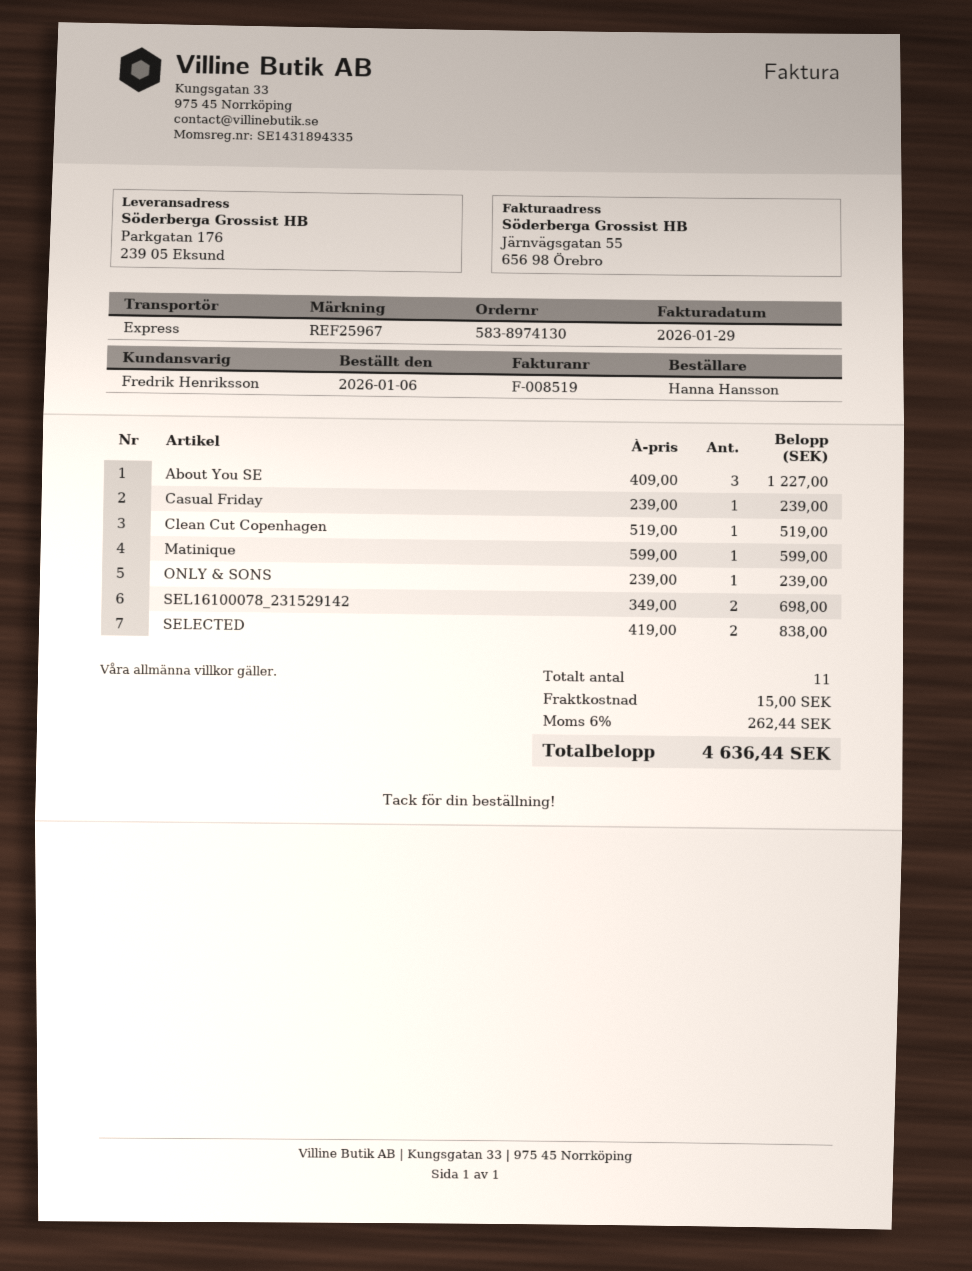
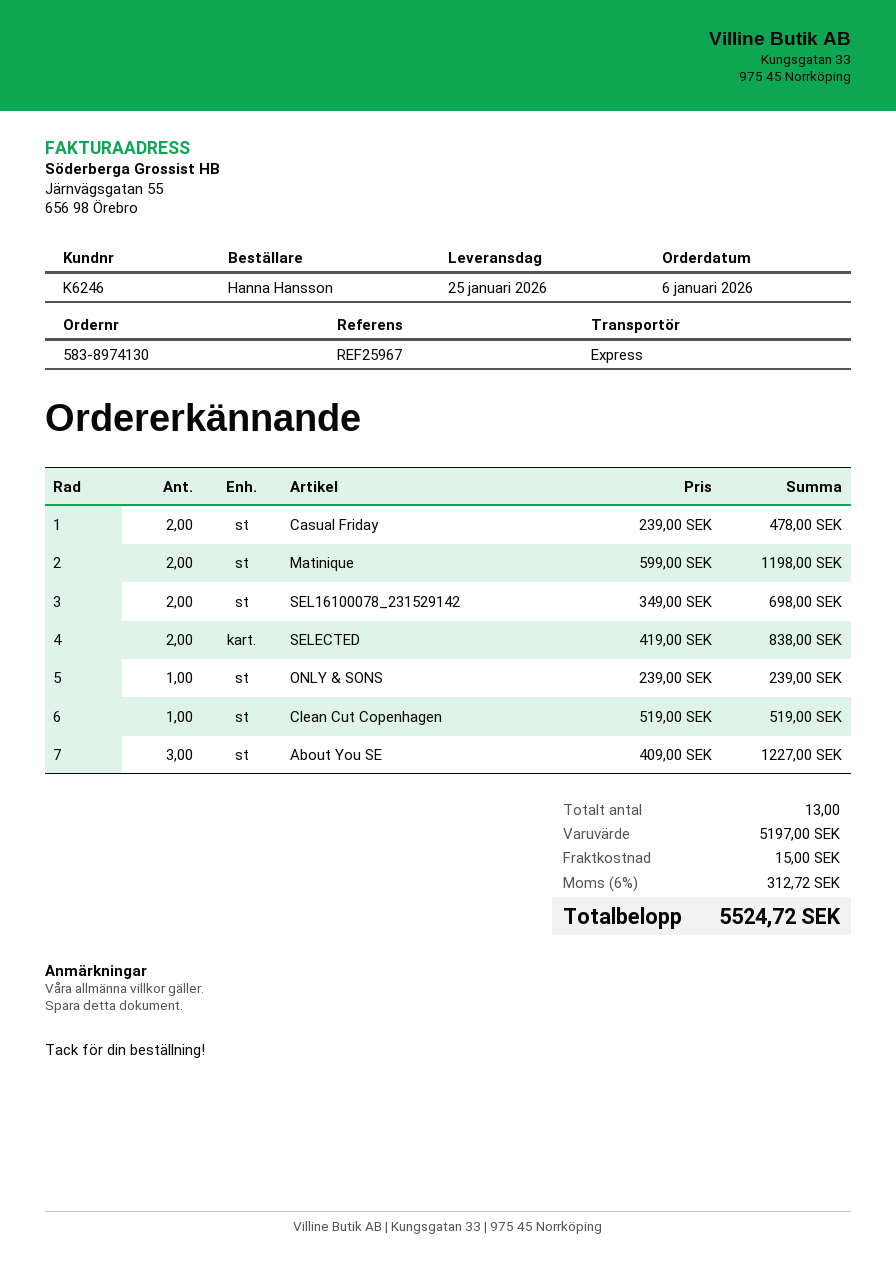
Casual Friday: 1 x 239.00 = 239.00 -> 2 x 239.00 = 478.00
Matinique: 1 x 599.00 = 599.00 -> 2 x 599.00 = 1198.00
total quantity: 11 -> 13
tax: 6% = 262.44 -> 6% = 312.72
total: 4636.44 -> 5524.72

